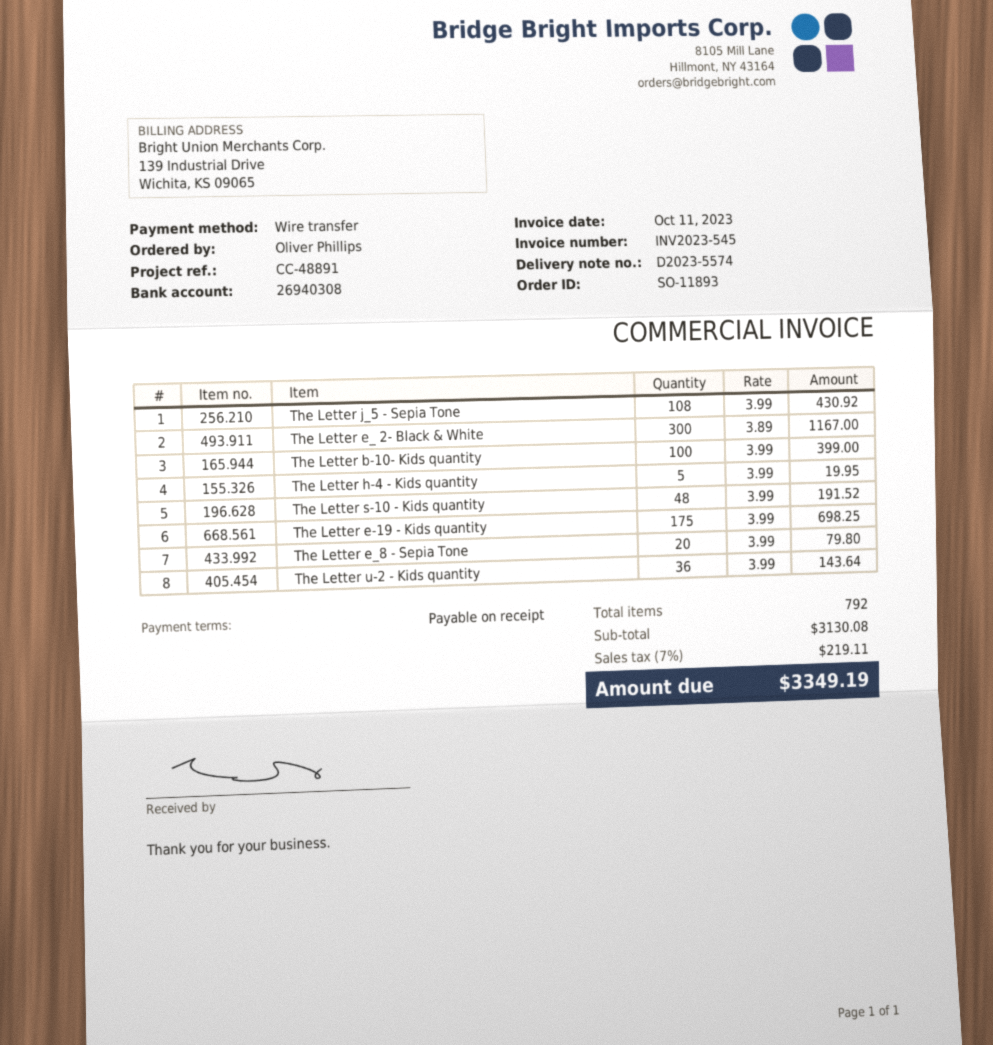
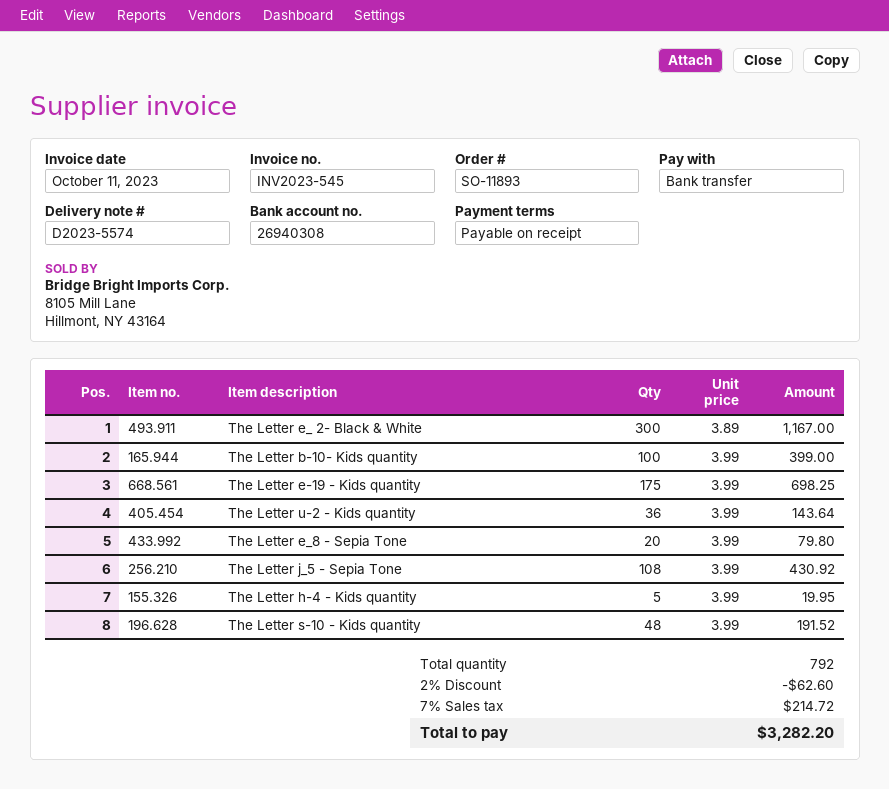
discount: none -> 2% = 62.60
tax: 7% = 219.11 -> 7% = 214.72
total: 3349.19 -> 3282.20

